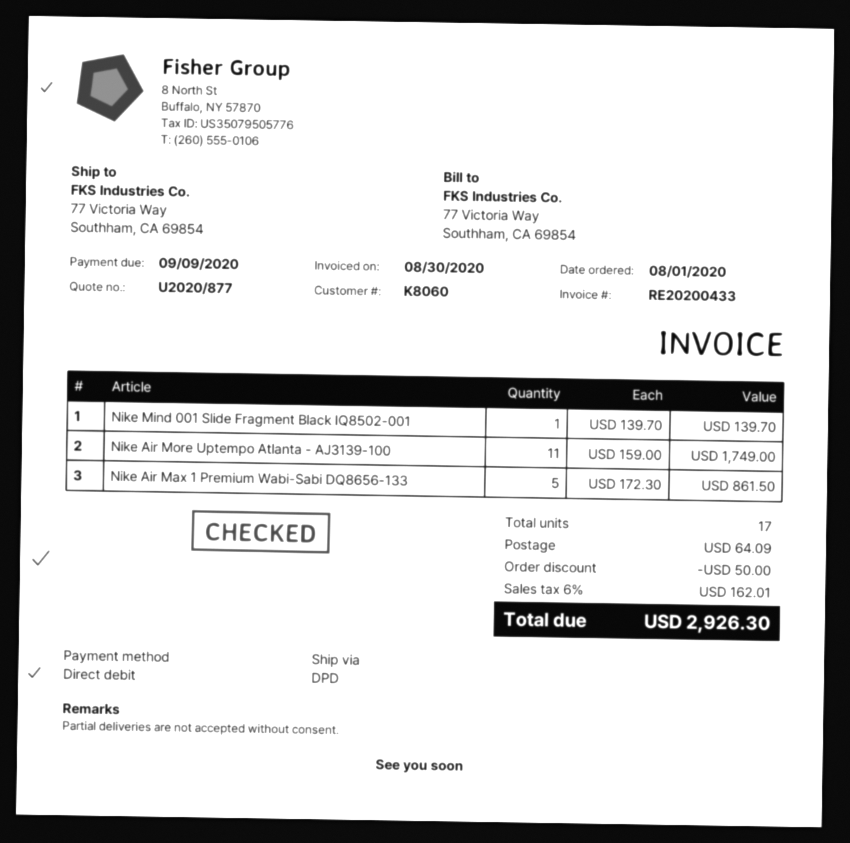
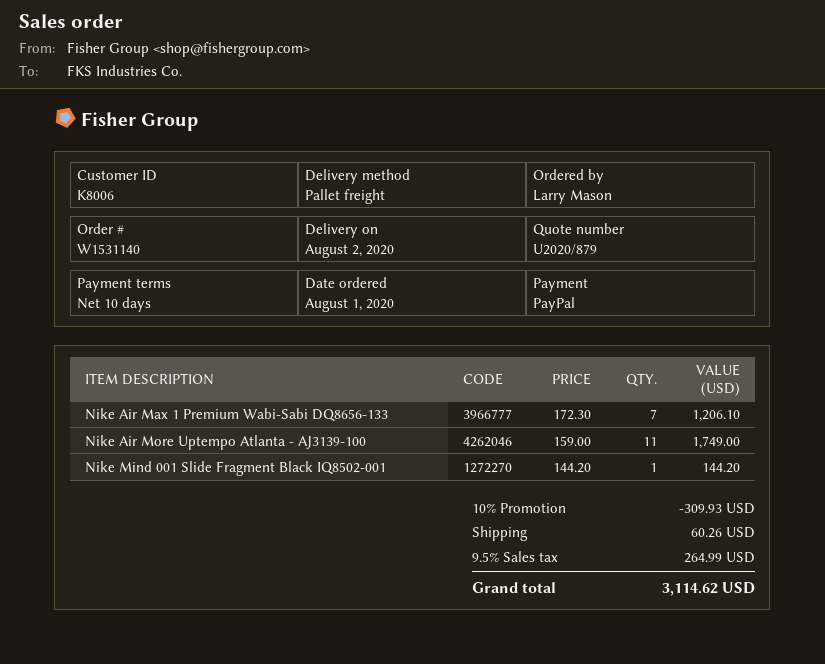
quote number: U2020/877 -> U2020/879
customer number: K8060 -> K8006
payment method: direct debit -> PayPal
shipping method: DPD -> pallet freight
Nike Mind 001 Slide Fragment Black IQ8502-001: 1 x 139.70 = 139.70 -> 1 x 144.20 = 144.20
Nike Air Max 1 Premium Wabi-Sabi DQ8656-133: 5 x 172.30 = 861.50 -> 7 x 172.30 = 1206.10
discount: 50.00 -> 309.93
shipping: 64.09 -> 60.26
tax: 6% = 162.01 -> 9.5% = 264.99
total: 2926.30 -> 3114.62

